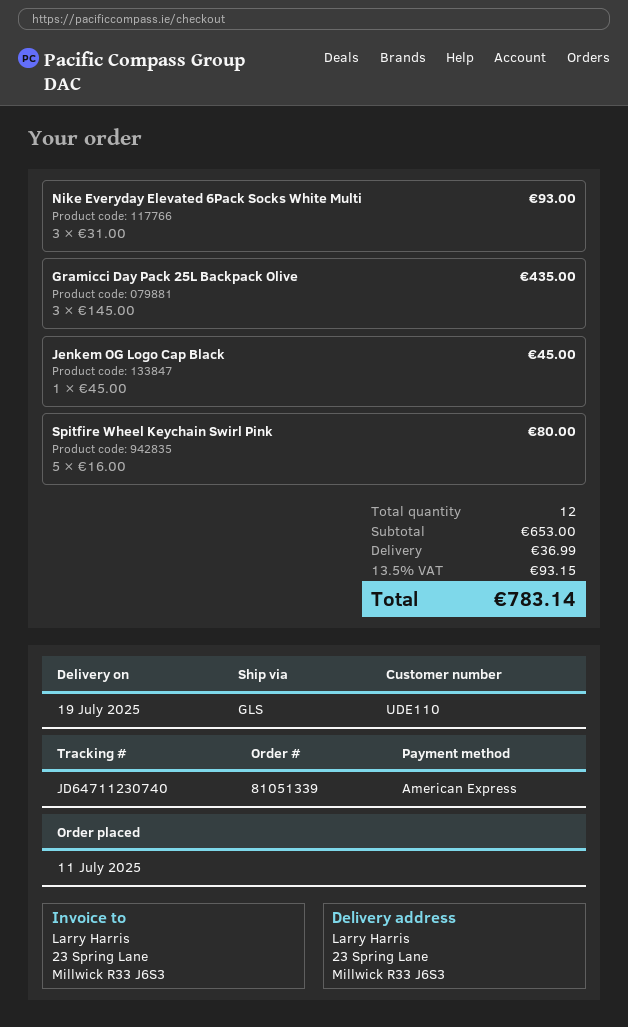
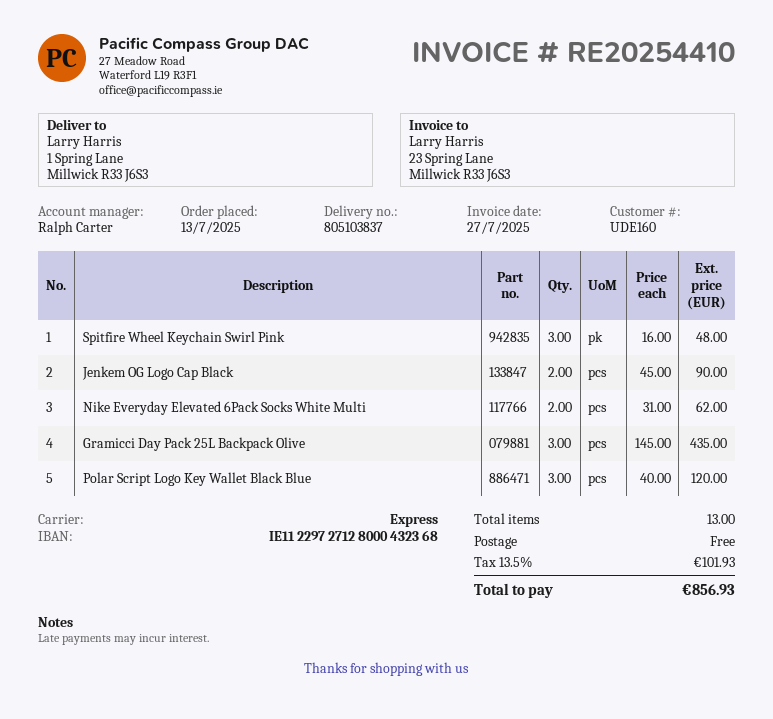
order date: 2025-07-11 -> 2025-07-13
customer number: UDE110 -> UDE160
shipping method: GLS -> express
ship to: 23 Spring Lane, Millwick R33 J6S3 -> 1 Spring Lane, Millwick R33 J6S3
Nike Everyday Elevated 6Pack Socks White Multi: 3 x 31.00 = 93.00 -> 2 x 31.00 = 62.00
Jenkem OG Logo Cap Black: 1 x 45.00 = 45.00 -> 2 x 45.00 = 90.00
Spitfire Wheel Keychain Swirl Pink: 5 x 16.00 = 80.00 -> 3 x 16.00 = 48.00
Polar Script Logo Key Wallet Black Blue: none -> 3 x 40.00 = 120.00
total quantity: 12 -> 13
shipping: 36.99 -> 0.00
tax: 13.5% = 93.15 -> 13.5% = 101.93
total: 783.14 -> 856.93

